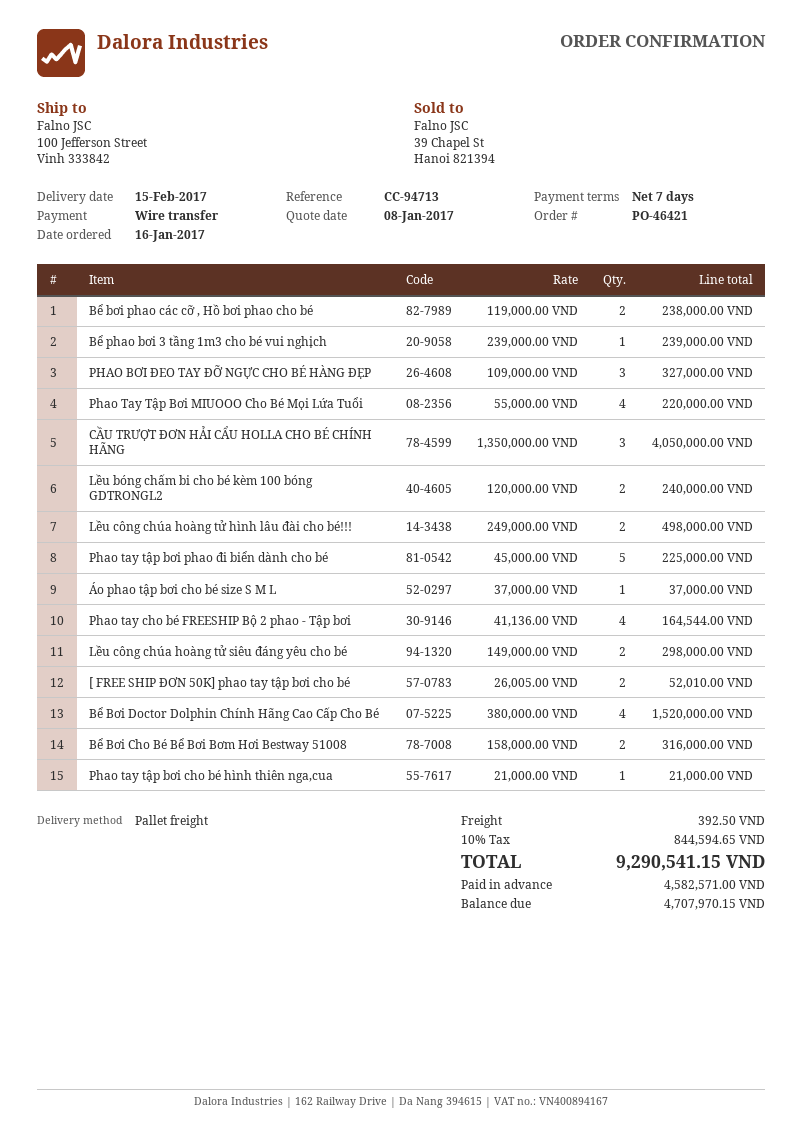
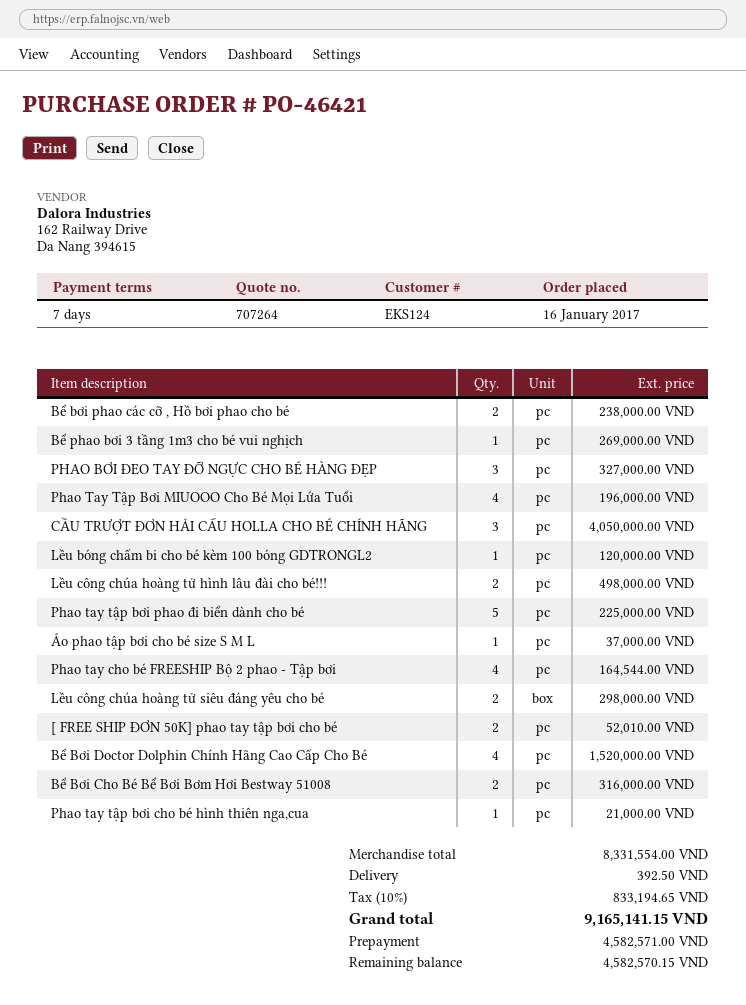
Bể phao bơi 3 tầng 1m3 cho bé vui nghịch: 1 for 239000.00 -> 1 for 269000.00
Phao Tay Tập Bơi MIUOOO Cho Bé Mọi Lứa Tuổi: 4 for 220000.00 -> 4 for 196000.00
Lều bóng chấm bi cho bé kèm 100 bóng GDTRONGL2: 2 for 240000.00 -> 1 for 120000.00
tax: 10% = 844594.65 -> 10% = 833194.65
total: 9290541.15 -> 9165141.15
balance: 4707970.15 -> 4582570.15

